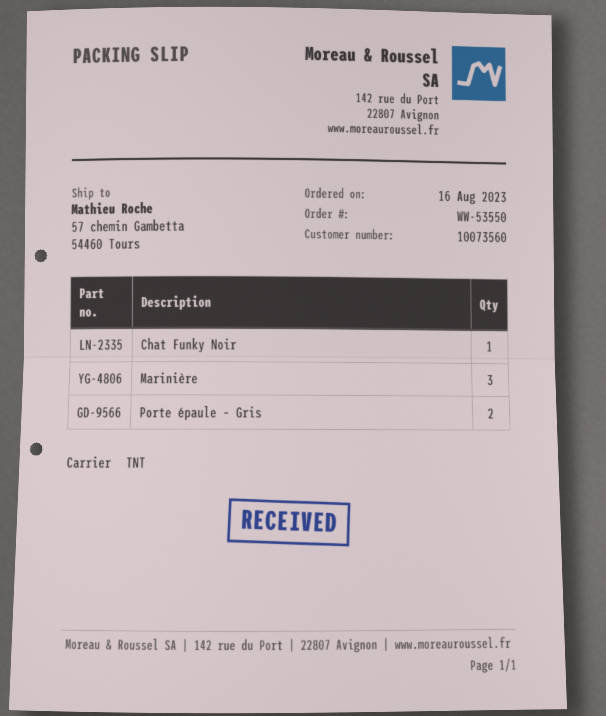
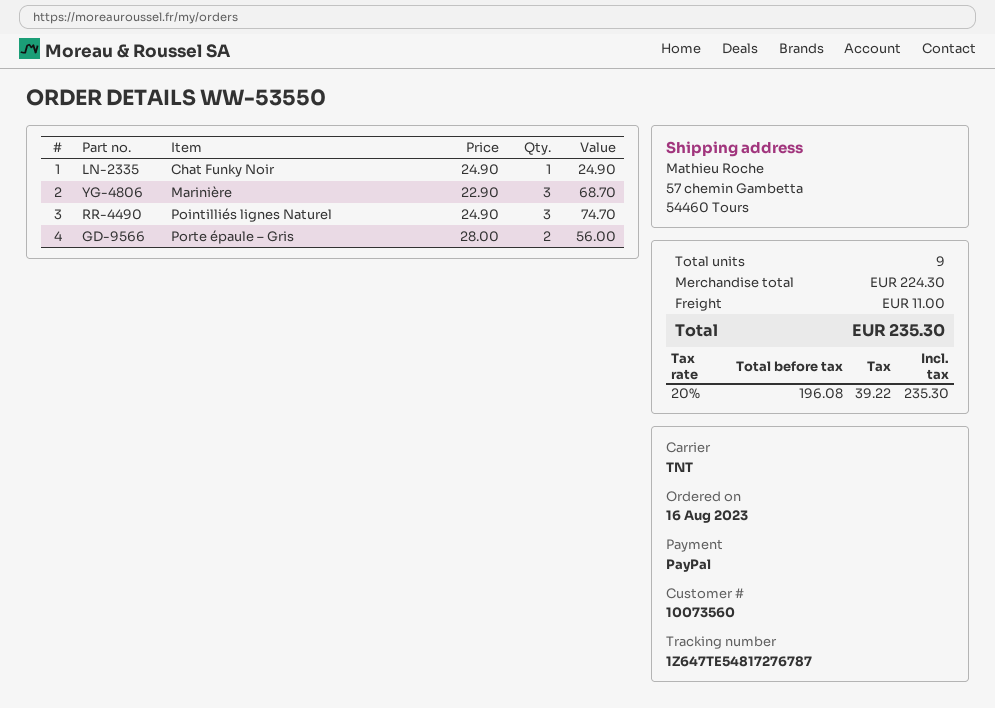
Pointilliés lignes Naturel: none -> 3

